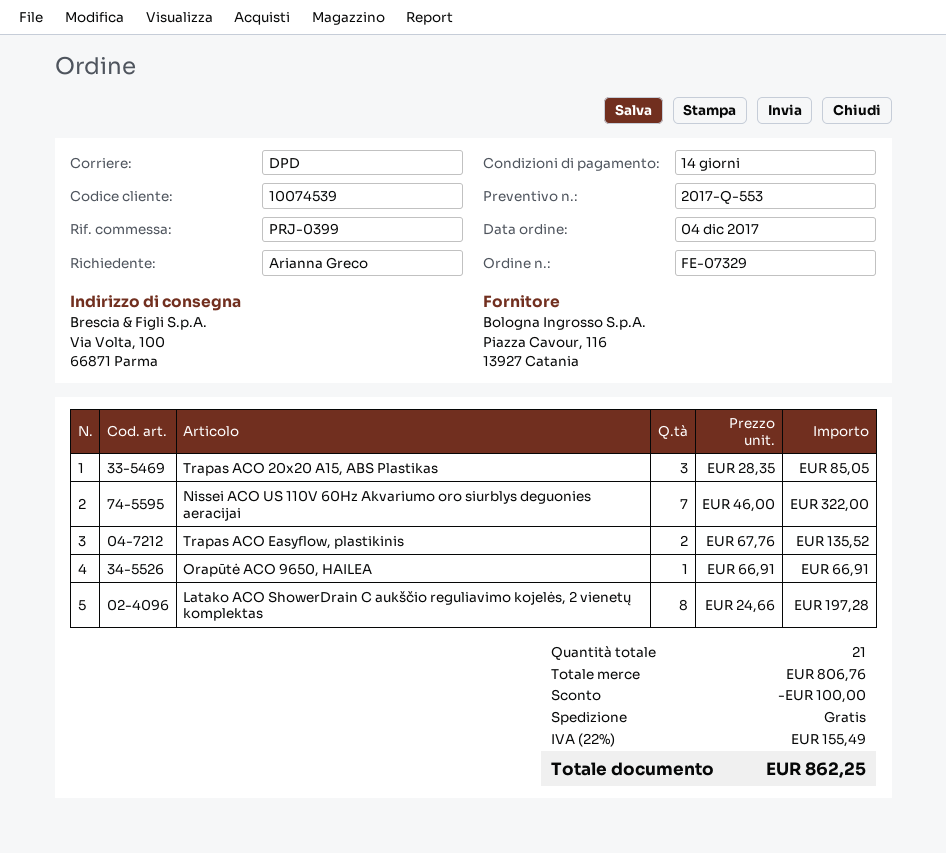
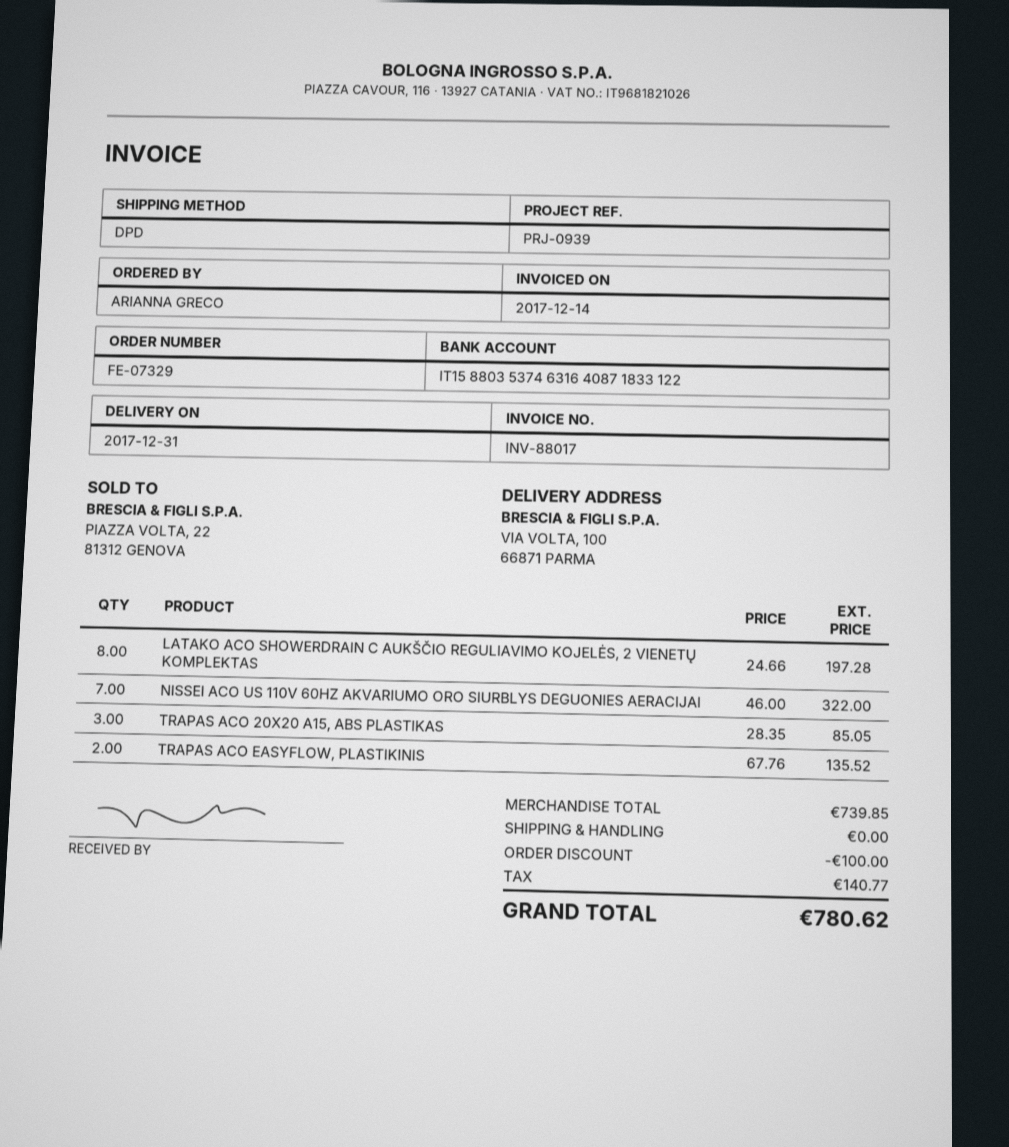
reference: PRJ-0399 -> PRJ-0939
Orapūtė ACO 9650, HAILEA: 1 x 66.91 = 66.91 -> none
subtotal: 806.76 -> 739.85
tax: 155.49 -> 140.77
total: 862.25 -> 780.62

